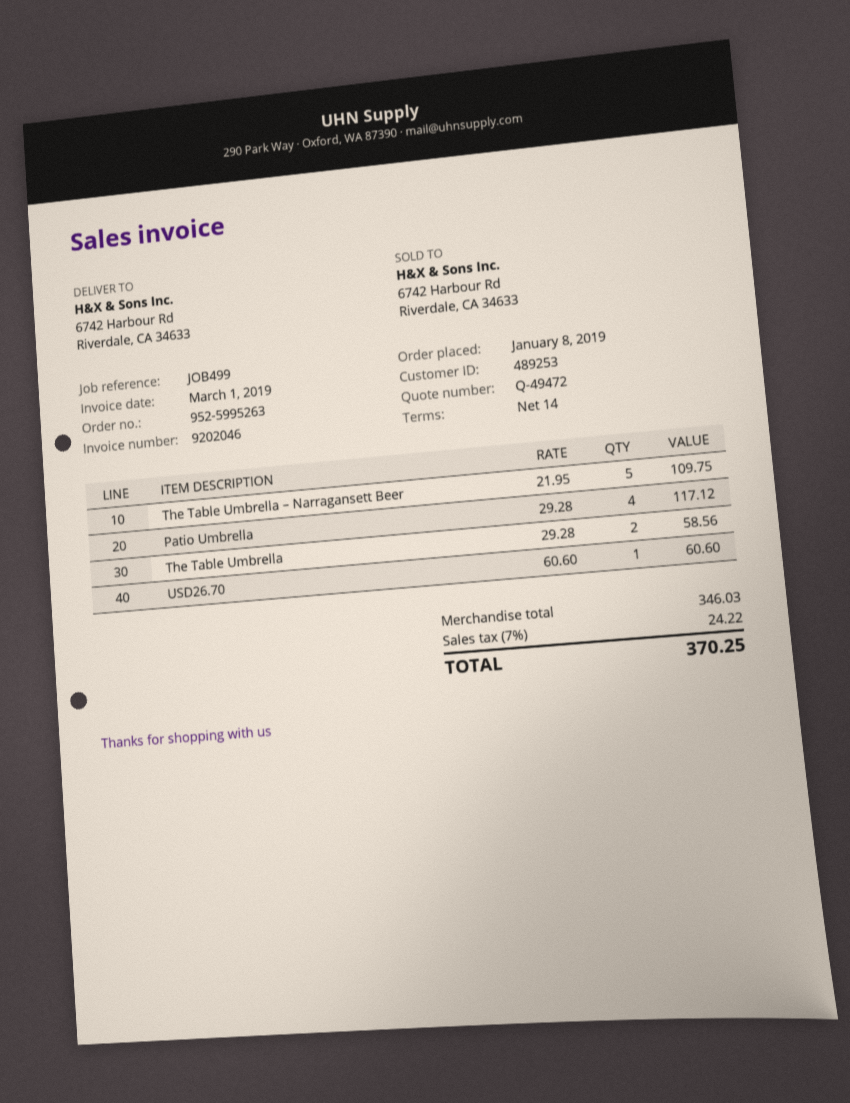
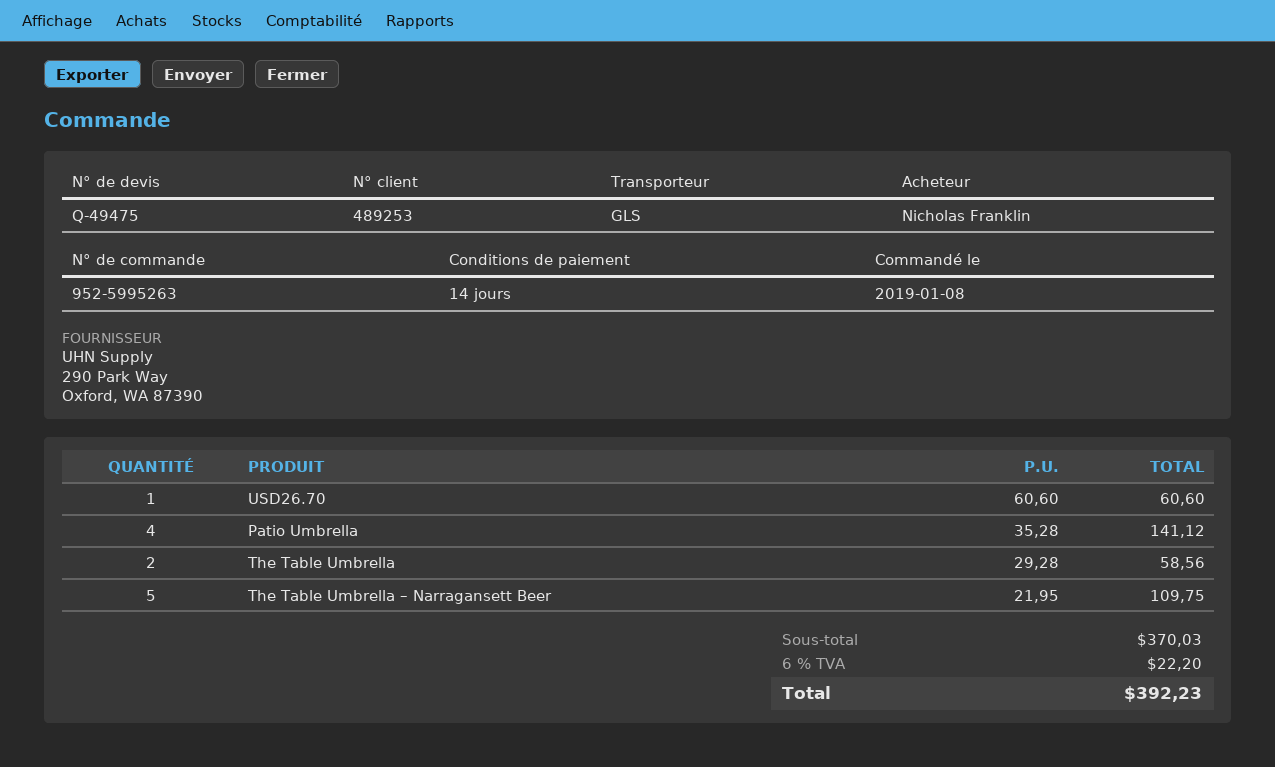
quote number: Q-49472 -> Q-49475
Patio Umbrella: 4 x 29.28 = 117.12 -> 4 x 35.28 = 141.12
subtotal: 346.03 -> 370.03
tax: 7% = 24.22 -> 6% = 22.20
total: 370.25 -> 392.23

